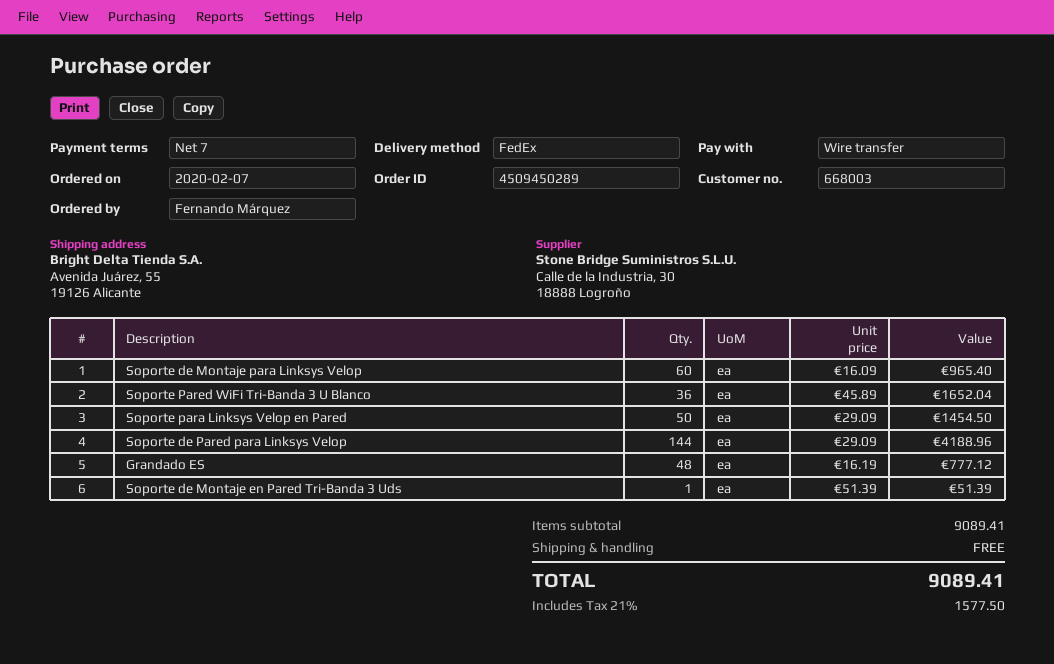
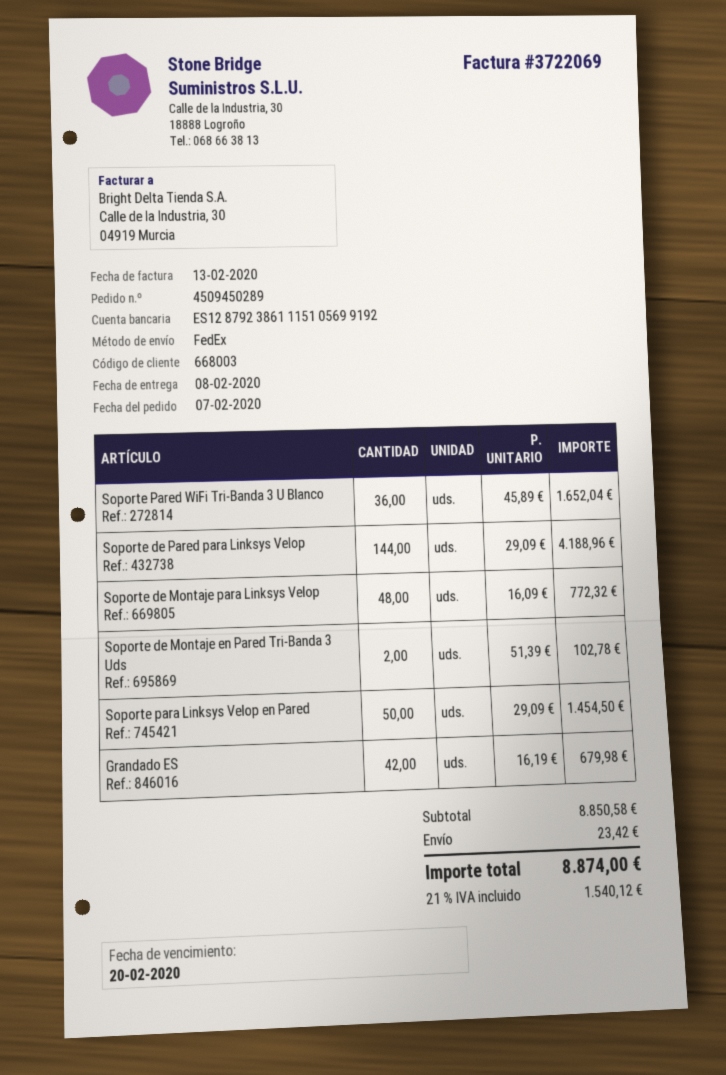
Soporte de Montaje para Linksys Velop: 60 x 16.09 = 965.40 -> 48 x 16.09 = 772.32
Grandado ES: 48 x 16.19 = 777.12 -> 42 x 16.19 = 679.98
Soporte de Montaje en Pared Tri-Banda 3 Uds: 1 x 51.39 = 51.39 -> 2 x 51.39 = 102.78
subtotal: 9089.41 -> 8850.58
shipping: 0.00 -> 23.42
tax: 21% = 1577.50 -> 21% = 1540.12
total: 9089.41 -> 8874.00

